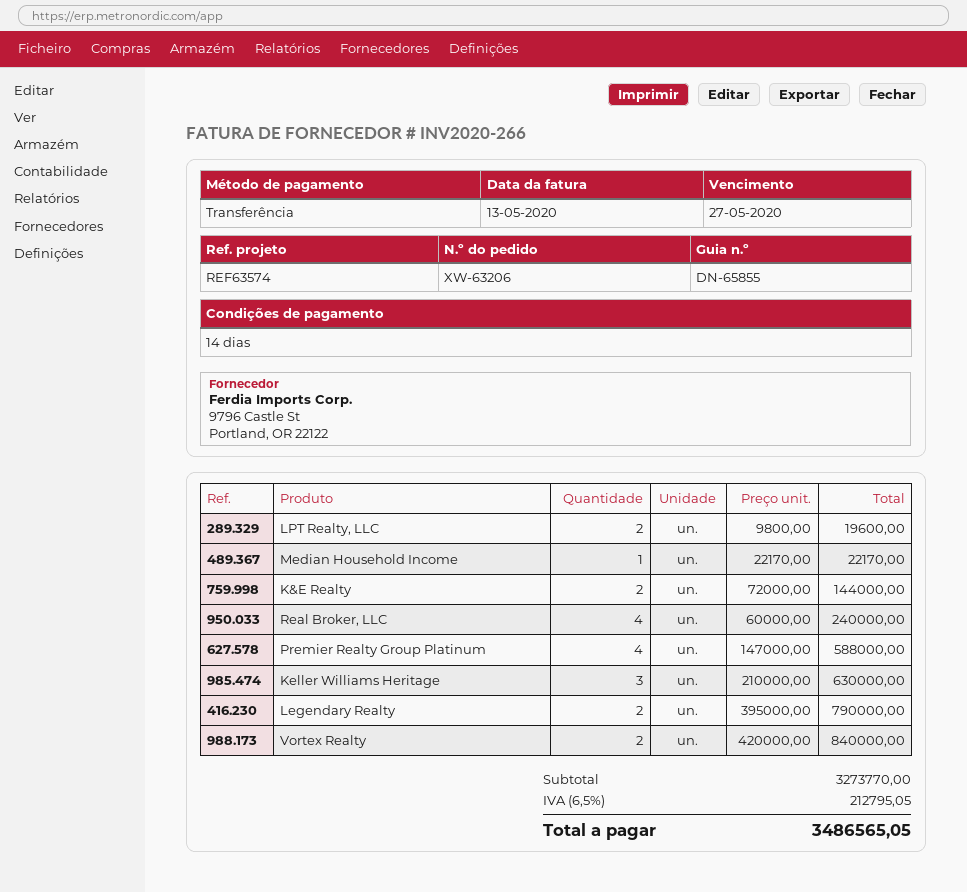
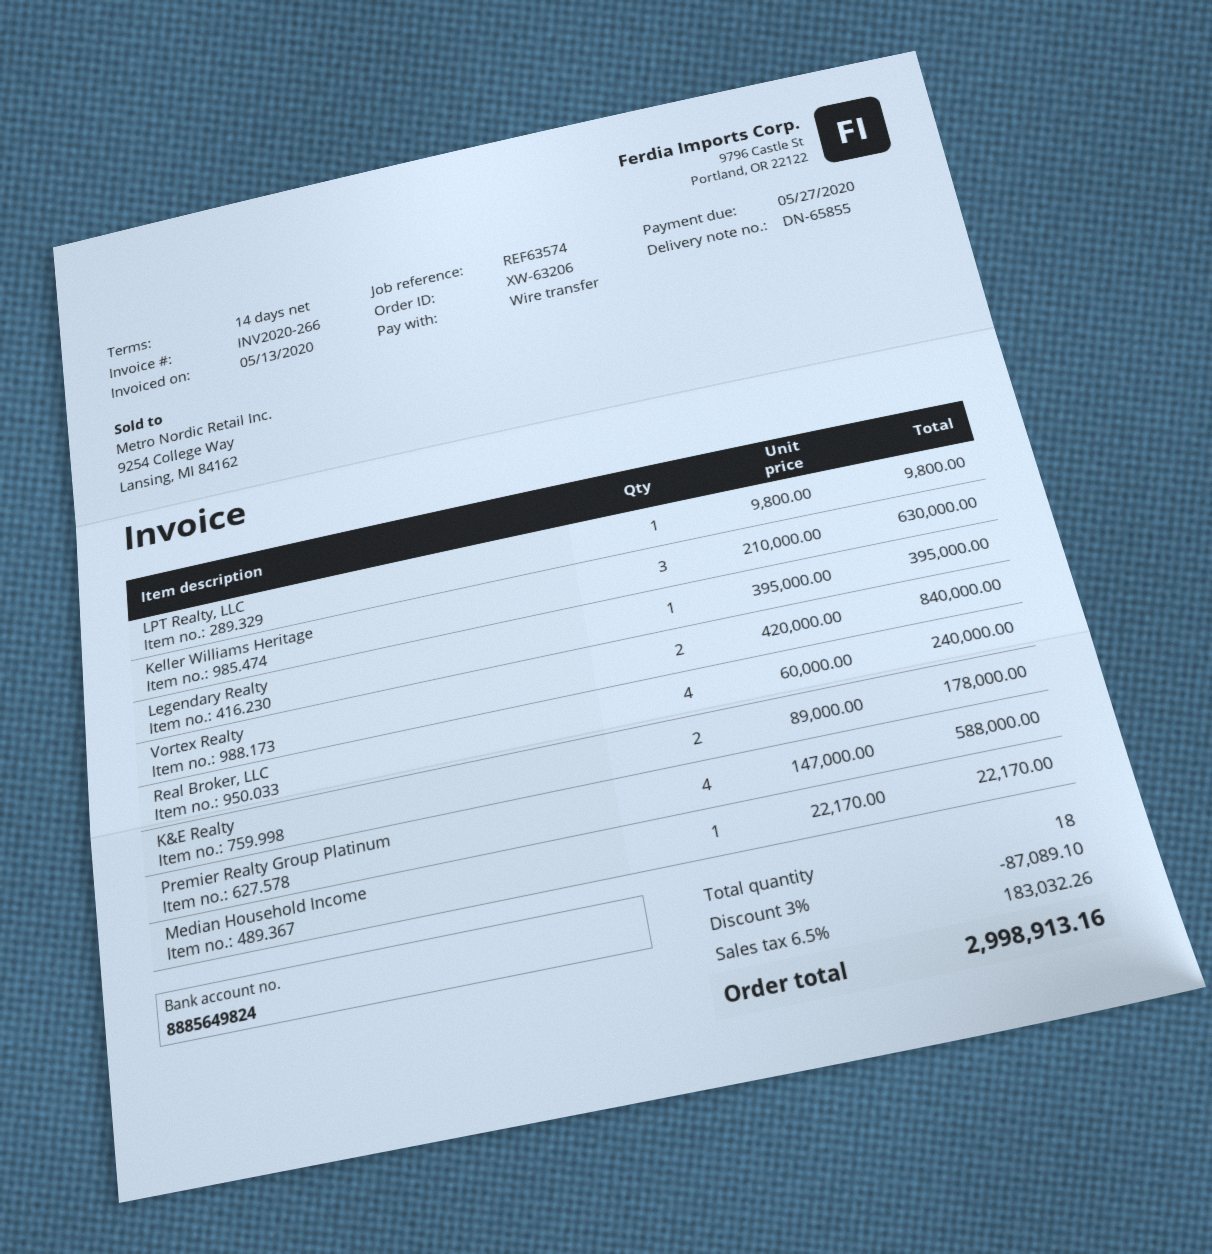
LPT Realty, LLC: 2 x 9800.00 = 19600.00 -> 1 x 9800.00 = 9800.00
K&E Realty: 2 x 72000.00 = 144000.00 -> 2 x 89000.00 = 178000.00
Legendary Realty: 2 x 395000.00 = 790000.00 -> 1 x 395000.00 = 395000.00
discount: none -> 3% = 87089.10
tax: 6.5% = 212795.05 -> 6.5% = 183032.26
total: 3486565.05 -> 2998913.16

